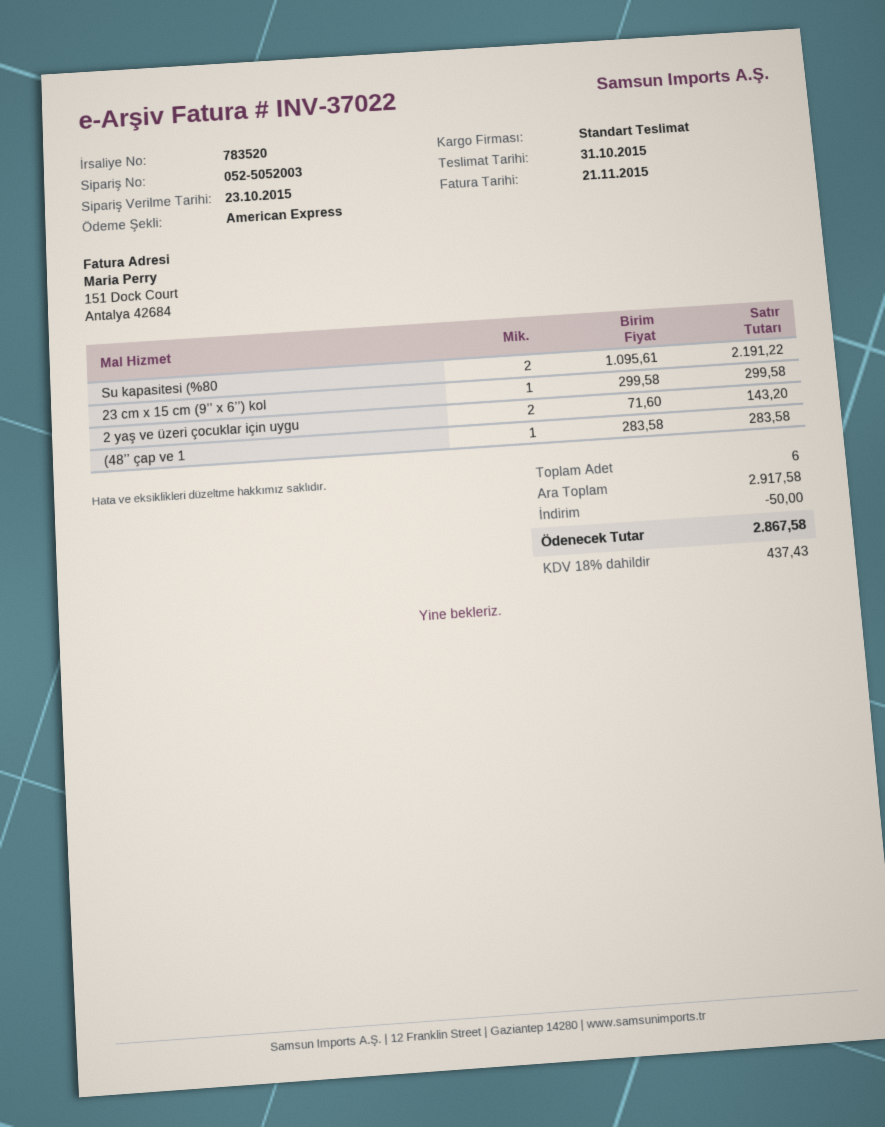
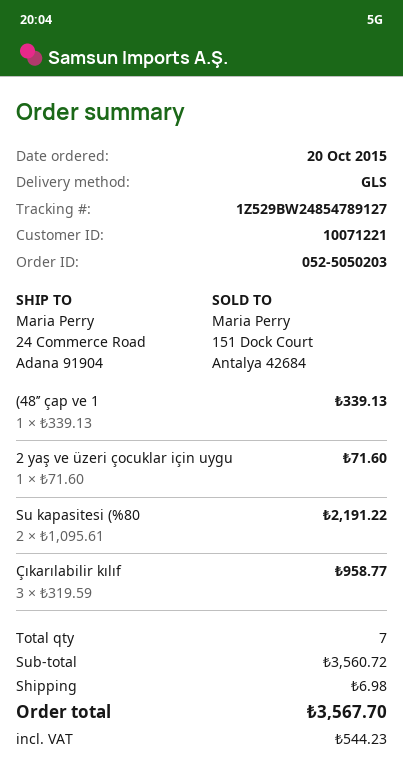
order number: 052-5052003 -> 052-5050203
order date: 2015-10-23 -> 2015-10-20
shipping method: standard -> GLS
23 cm x 15 cm (9’’ x 6’’) kol: 1 x 299.58 = 299.58 -> none
2 yaş ve üzeri çocuklar için uygu: 2 x 71.60 = 143.20 -> 1 x 71.60 = 71.60
(48’’ çap ve 1: 1 x 283.58 = 283.58 -> 1 x 339.13 = 339.13
Çıkarılabilir kılıf: none -> 3 x 319.59 = 958.77
total quantity: 6 -> 7
subtotal: 2917.58 -> 3560.72
discount: 50.00 -> none
shipping: none -> 6.98
tax: 437.43 -> 544.23
total: 2867.58 -> 3567.70

